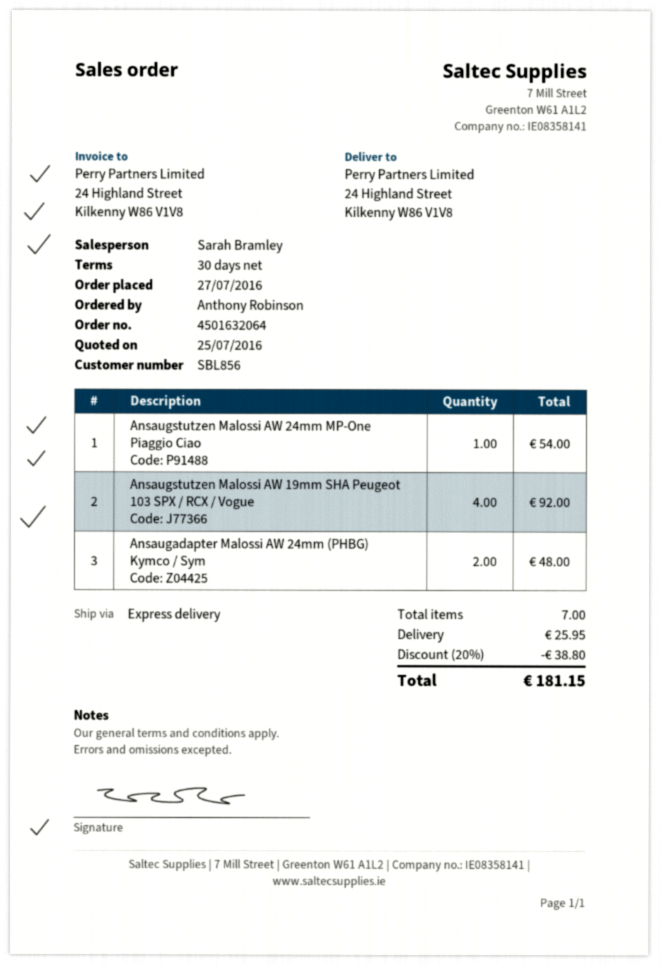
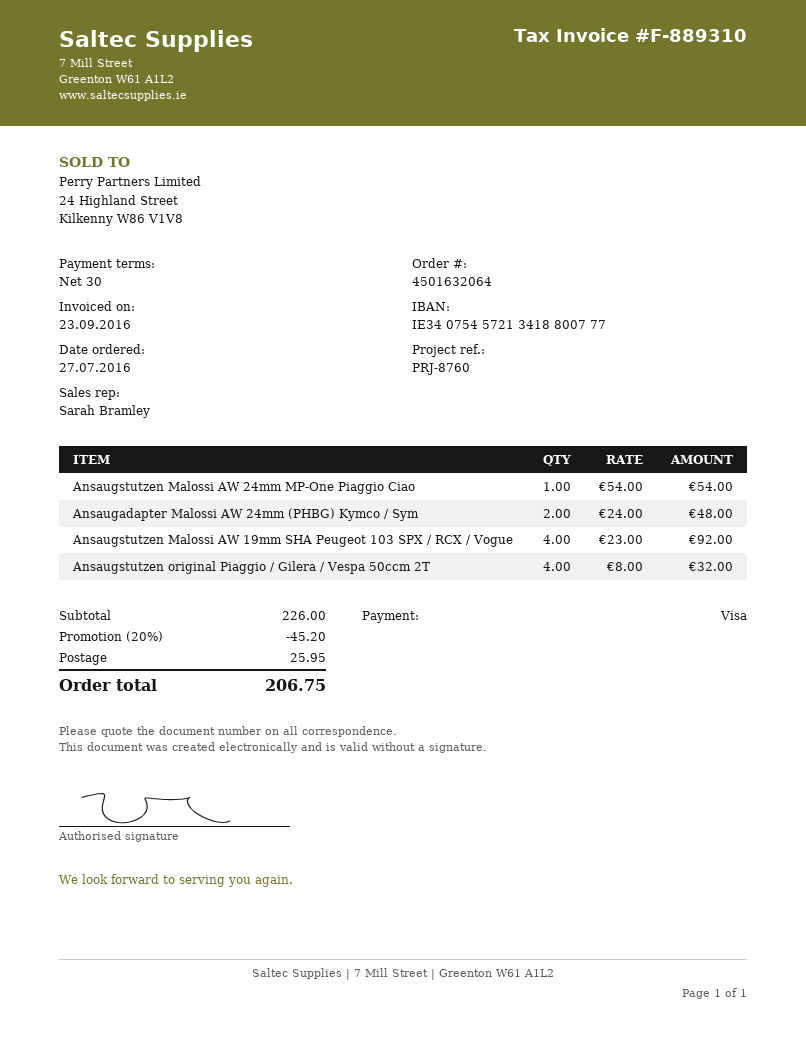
Ansaugstutzen original Piaggio / Gilera / Vespa 50ccm 2T: none -> 4 for 32.00
discount: 20% = 38.80 -> 20% = 45.20
total: 181.15 -> 206.75

